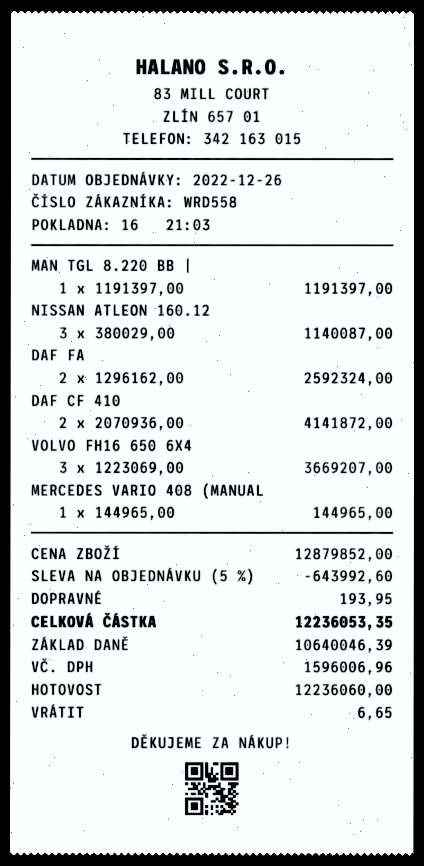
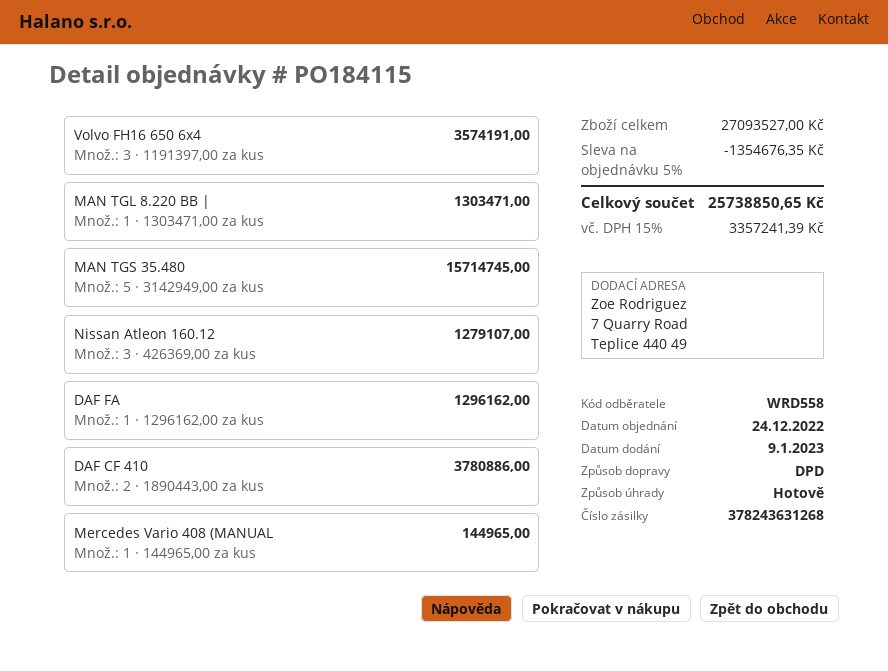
order date: 2022-12-26 -> 2022-12-24
MAN TGL 8.220 BB |: 1 x 1191397.00 = 1191397.00 -> 1 x 1303471.00 = 1303471.00
NISSAN ATLEON 160.12: 3 x 380029.00 = 1140087.00 -> 3 x 426369.00 = 1279107.00
DAF FA: 2 x 1296162.00 = 2592324.00 -> 1 x 1296162.00 = 1296162.00
DAF CF 410: 2 x 2070936.00 = 4141872.00 -> 2 x 1890443.00 = 3780886.00
VOLVO FH16 650 6X4: 3 x 1223069.00 = 3669207.00 -> 3 x 1191397.00 = 3574191.00
MAN TGS 35.480: none -> 5 x 3142949.00 = 15714745.00
subtotal: 12879852.00 -> 27093527.00
discount: 5% = 643992.60 -> 5% = 1354676.35
shipping: 193.95 -> none
tax: 1596006.96 -> 3357241.39
total: 12236053.35 -> 25738850.65

